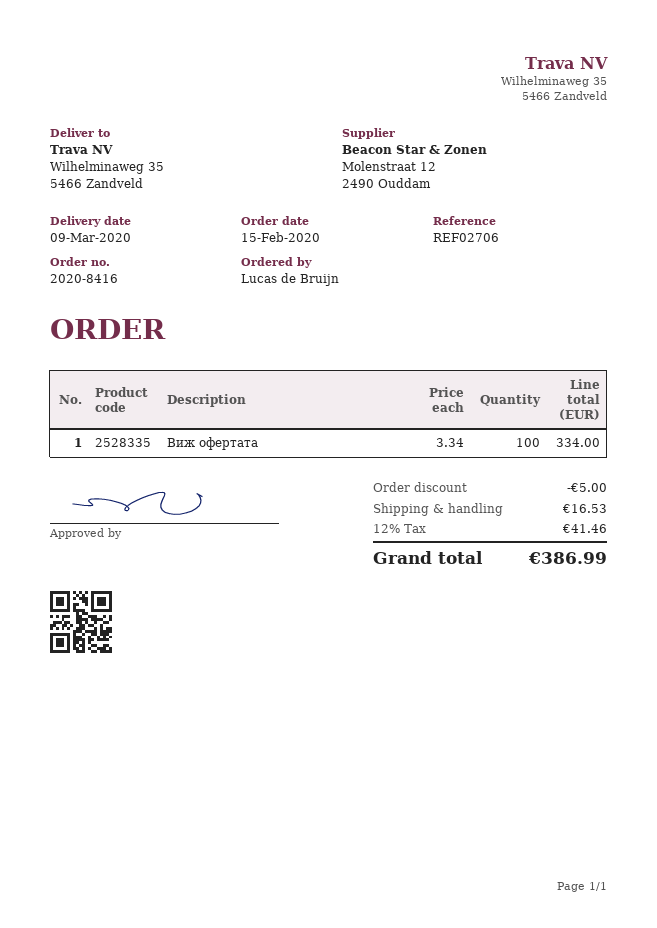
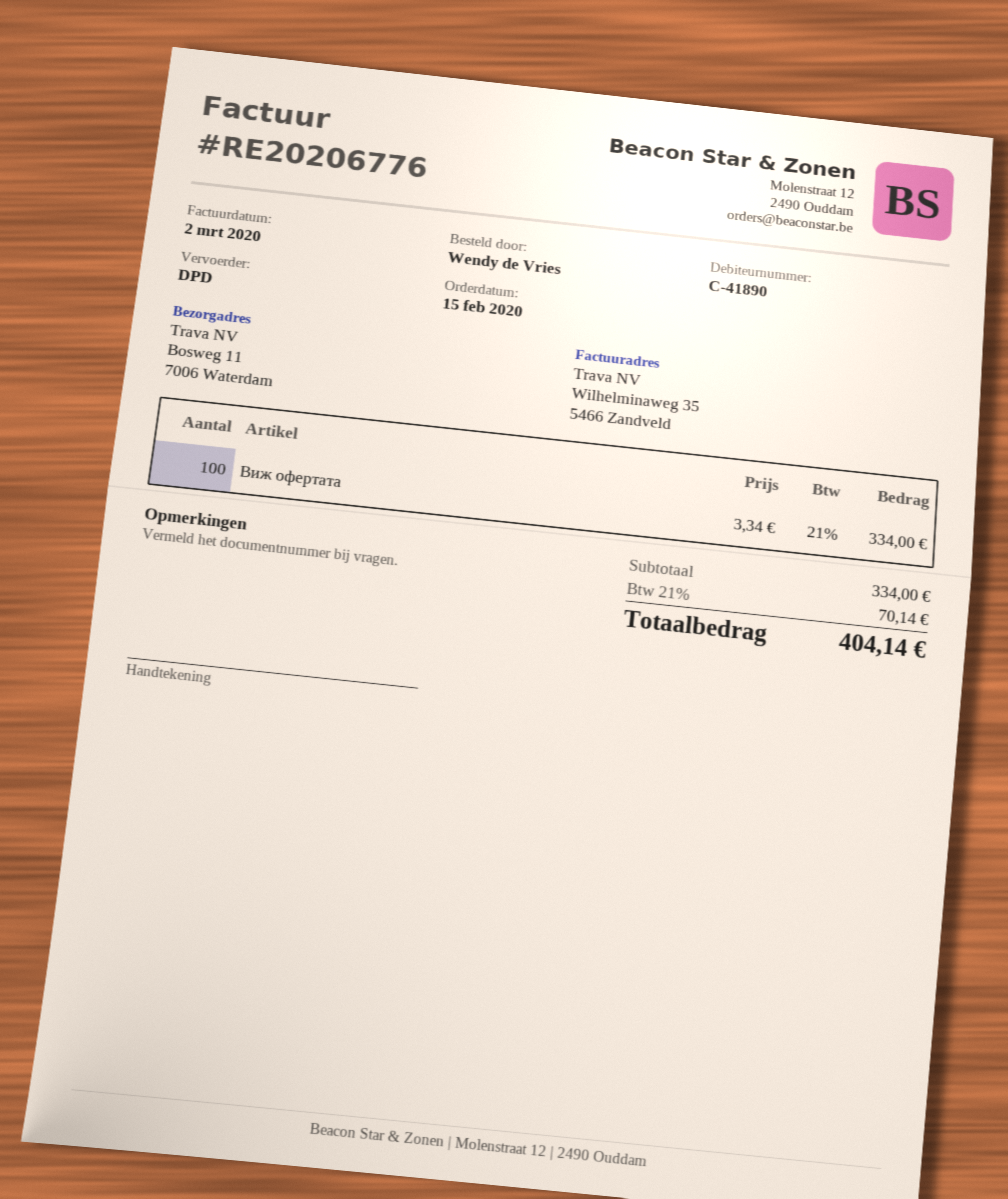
ordered by: Lucas de Bruijn -> Wendy de Vries
ship to: Wilhelminaweg 35, 5466 Zandveld -> Bosweg 11, 7006 Waterdam
discount: 5.00 -> none
shipping: 16.53 -> none
tax: 12% = 41.46 -> 21% = 70.14
total: 386.99 -> 404.14

